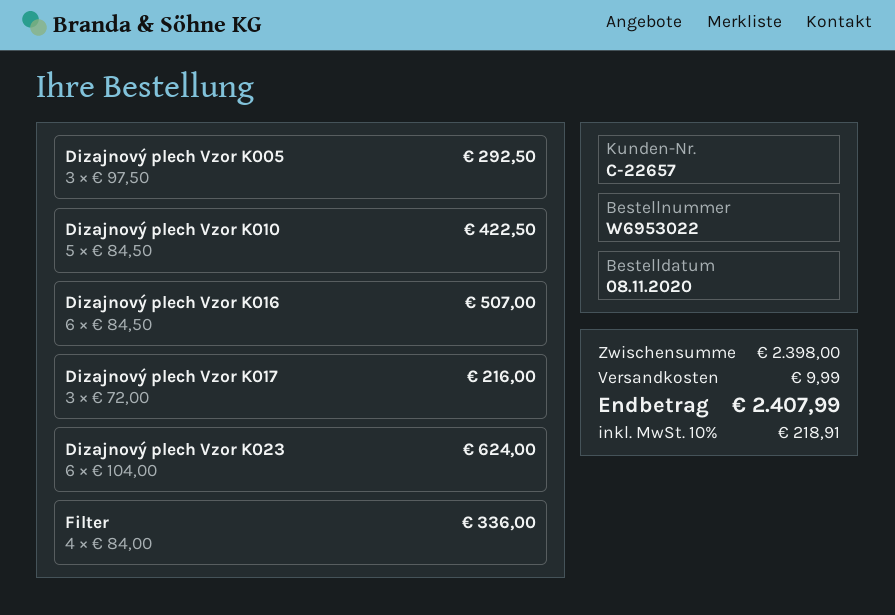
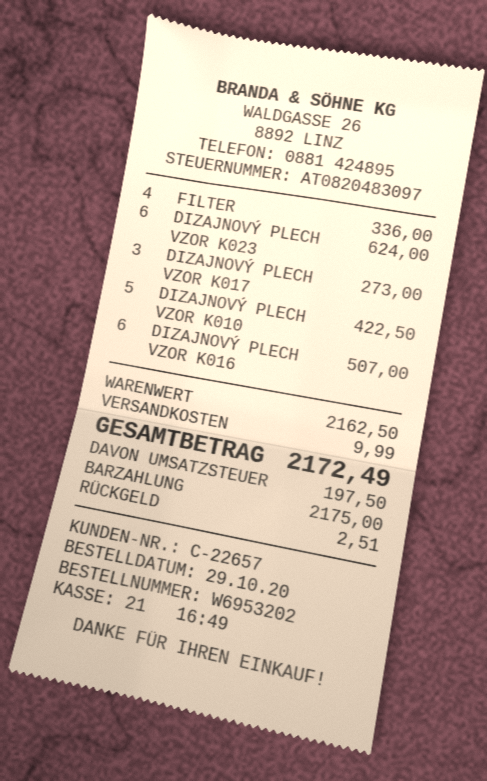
order number: W6953022 -> W6953202
order date: 2020-11-08 -> 2020-10-29
Dizajnový plech Vzor K005: 3 for 292.50 -> none
Dizajnový plech Vzor K017: 3 for 216.00 -> 3 for 273.00
subtotal: 2398.00 -> 2162.50
tax: 218.91 -> 197.50
total: 2407.99 -> 2172.49

